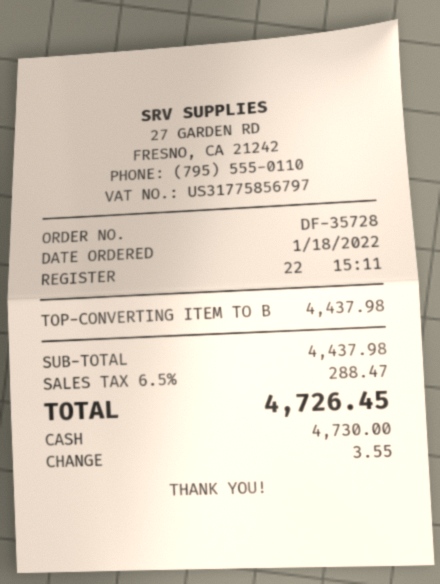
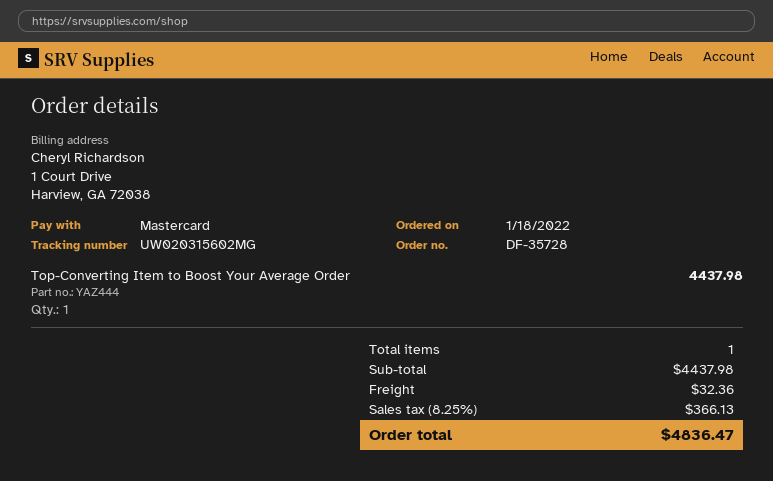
payment method: cash -> Mastercard
shipping: none -> 32.36
tax: 6.5% = 288.47 -> 8.25% = 366.13
total: 4726.45 -> 4836.47

